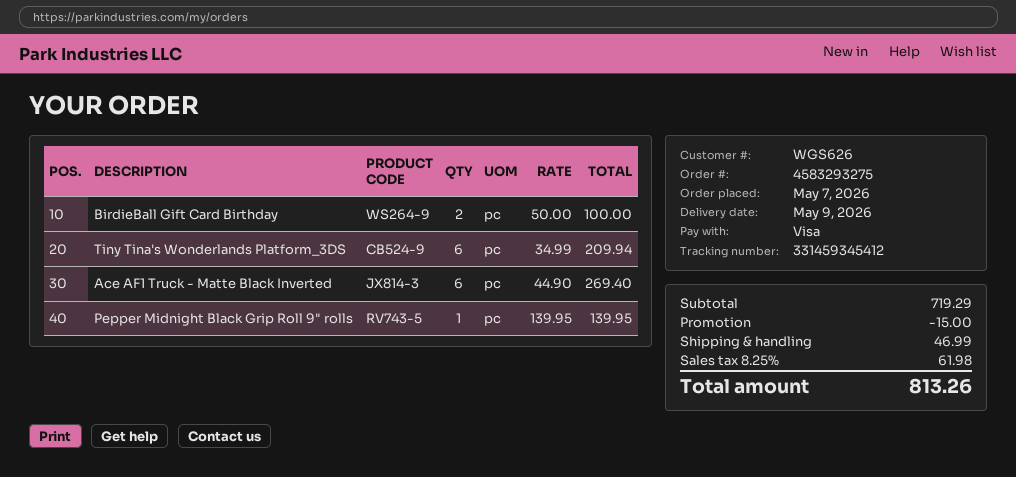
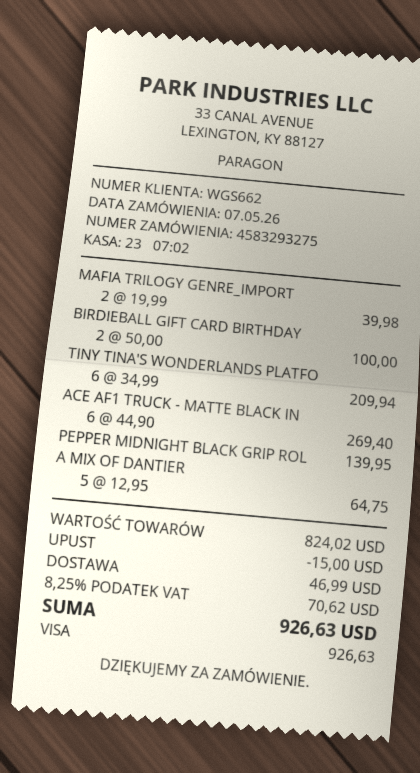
customer number: WGS626 -> WGS662
MAFIA TRILOGY GENRE_IMPORT: none -> 2 x 19.99 = 39.98
A MIX OF DANTIER: none -> 5 x 12.95 = 64.75
subtotal: 719.29 -> 824.02
tax: 8.25% = 61.98 -> 8.25% = 70.62
total: 813.26 -> 926.63

